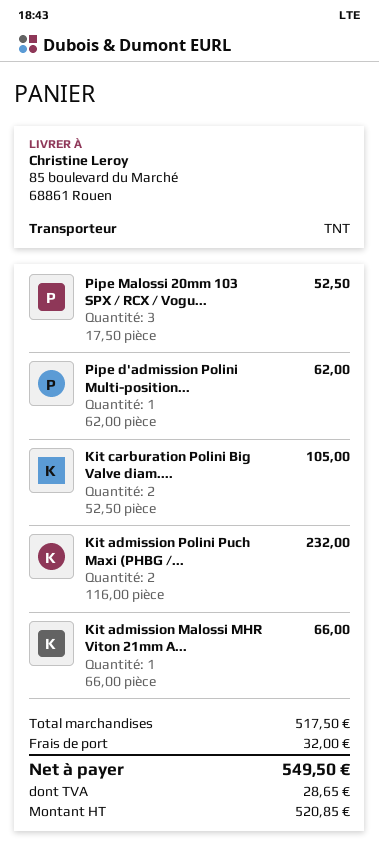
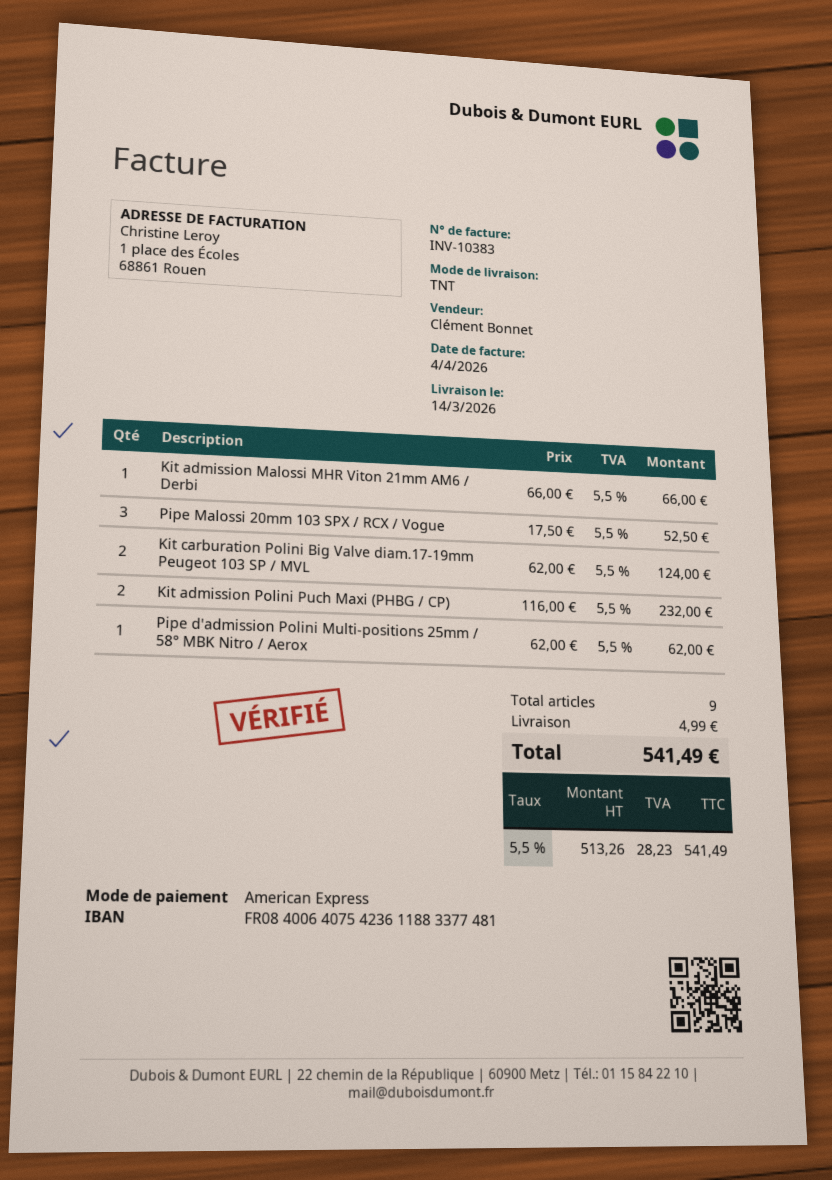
Kit carburation Polini Big Valve diam....: 2 x 52.50 = 105.00 -> 2 x 62.00 = 124.00
shipping: 32.00 -> 4.99
net: 520.85 -> 513.26
tax: 28.65 -> 28.23
total: 549.50 -> 541.49

